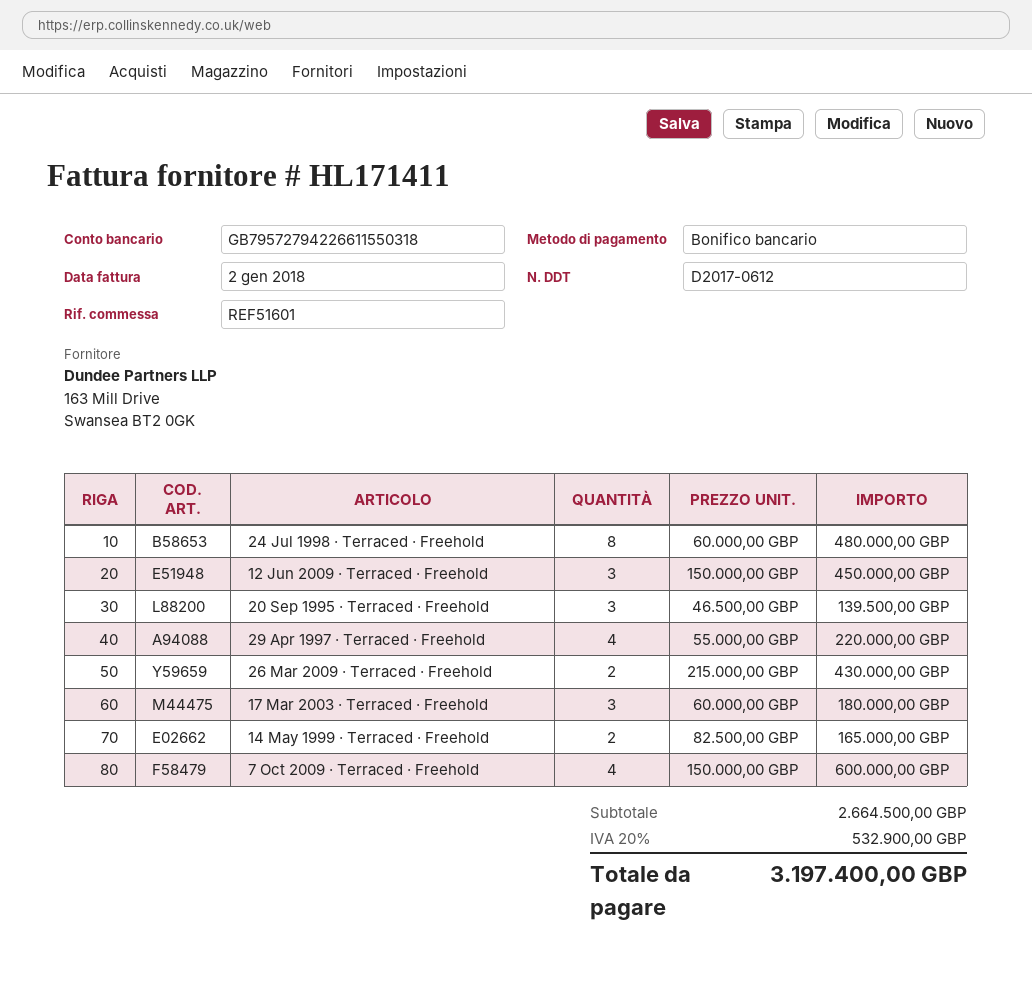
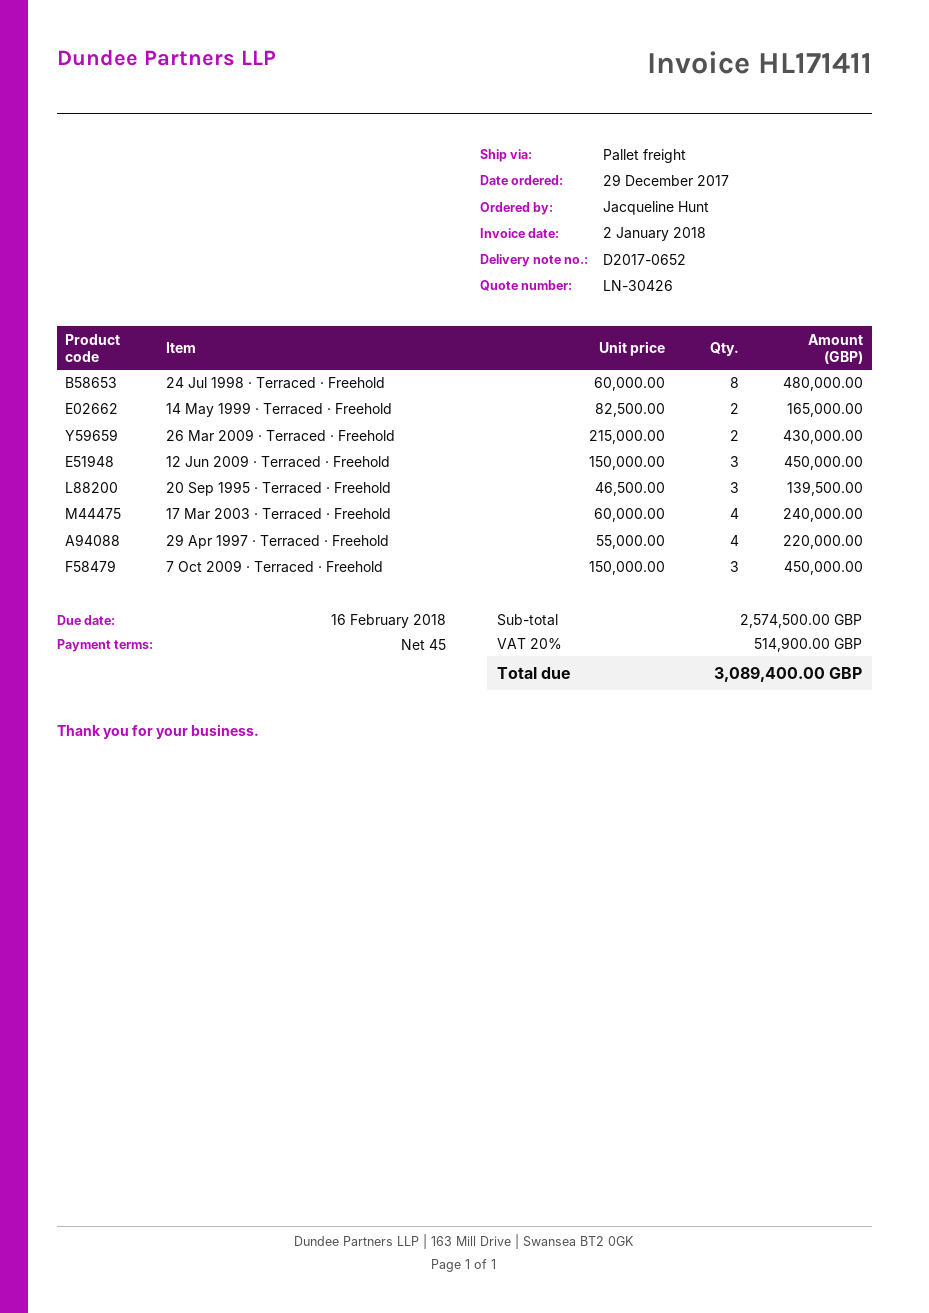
delivery note number: D2017-0612 -> D2017-0652
17 Mar 2003 · Terraced · Freehold: 3 x 60000.00 = 180000.00 -> 4 x 60000.00 = 240000.00
7 Oct 2009 · Terraced · Freehold: 4 x 150000.00 = 600000.00 -> 3 x 150000.00 = 450000.00
subtotal: 2664500.00 -> 2574500.00
tax: 20% = 532900.00 -> 20% = 514900.00
total: 3197400.00 -> 3089400.00

